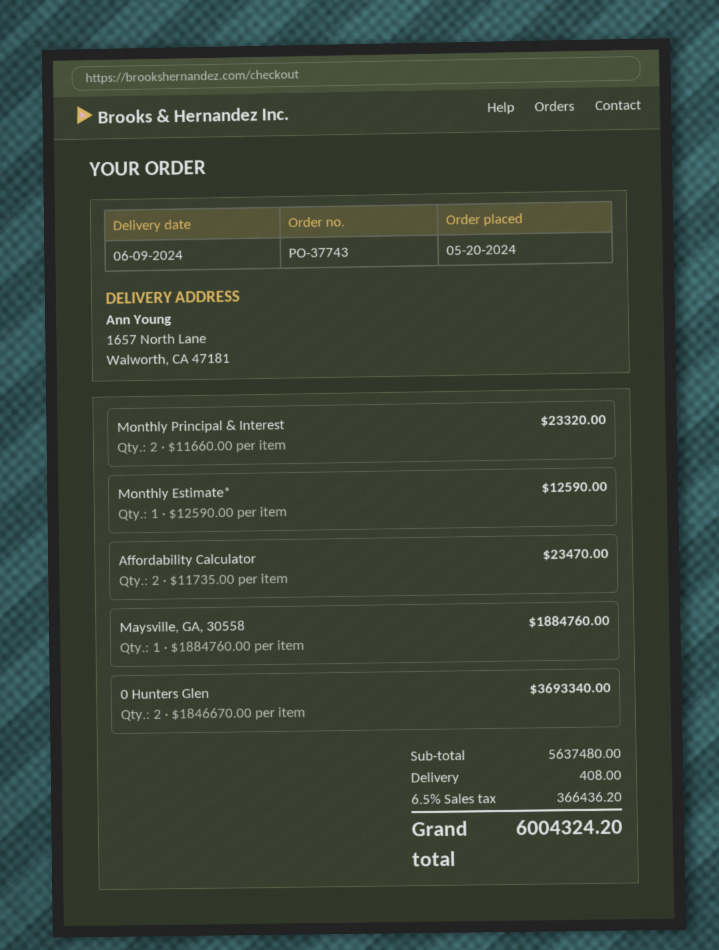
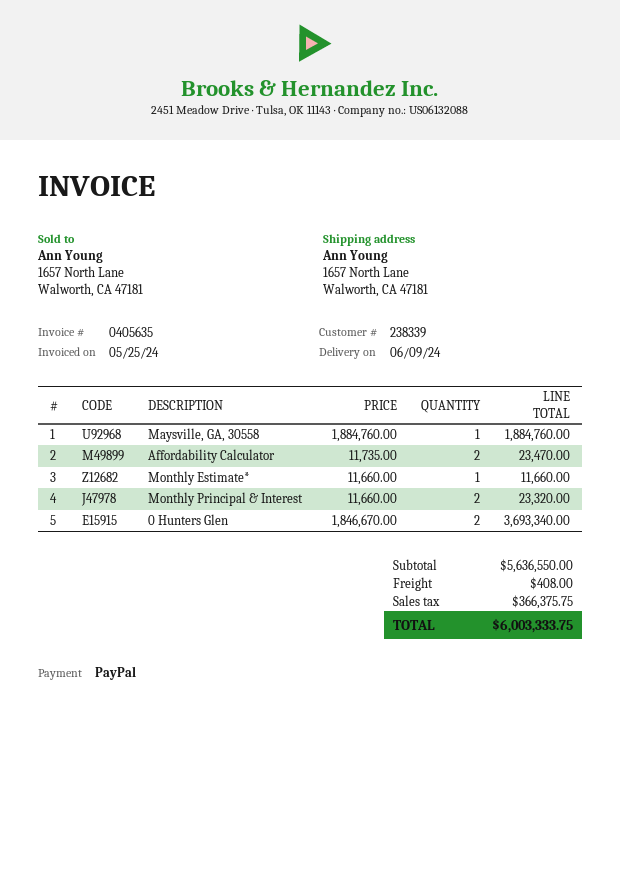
Monthly Estimate*: 1 x 12590.00 = 12590.00 -> 1 x 11660.00 = 11660.00
subtotal: 5637480.00 -> 5636550.00
tax: 366436.20 -> 366375.75
total: 6004324.20 -> 6003333.75

